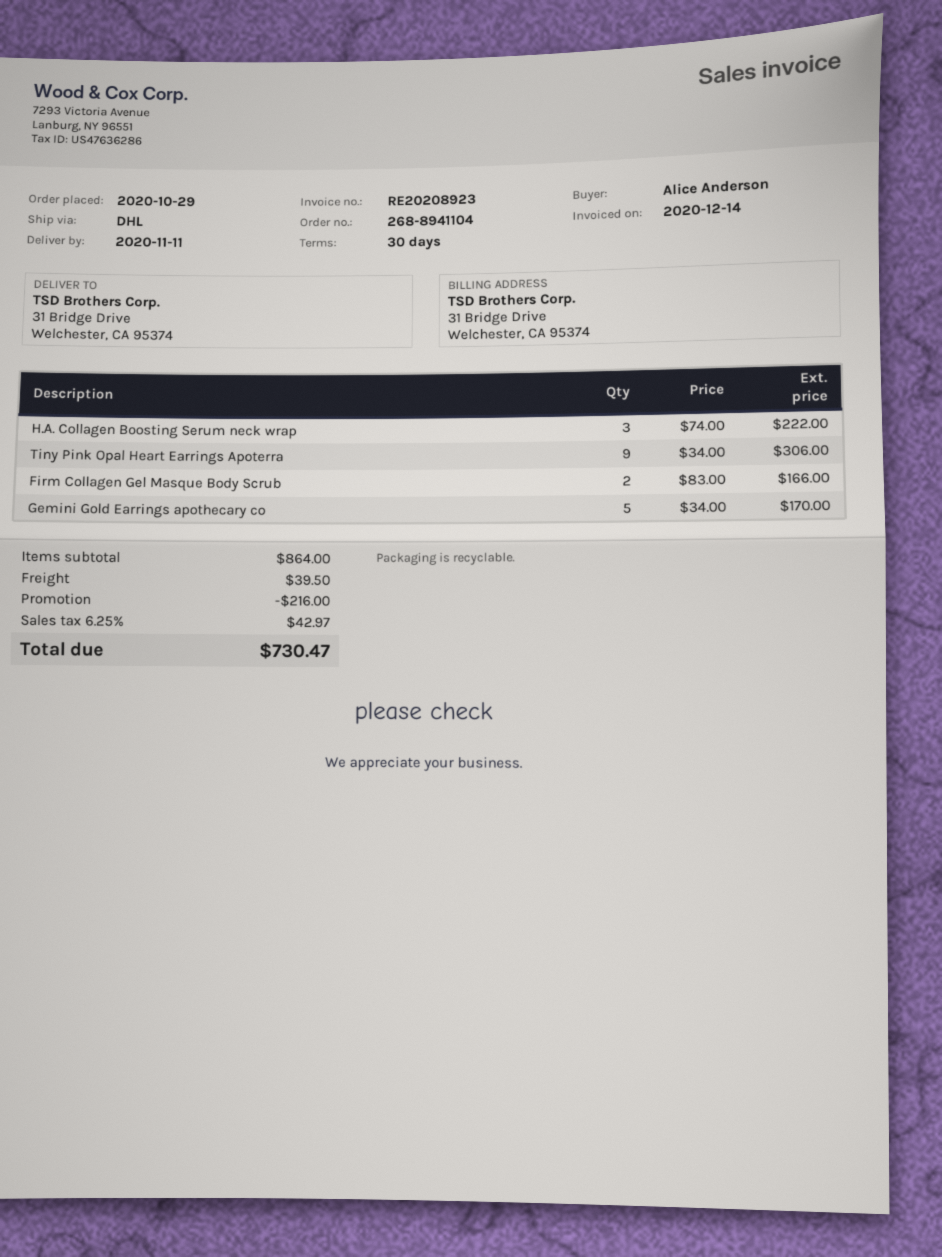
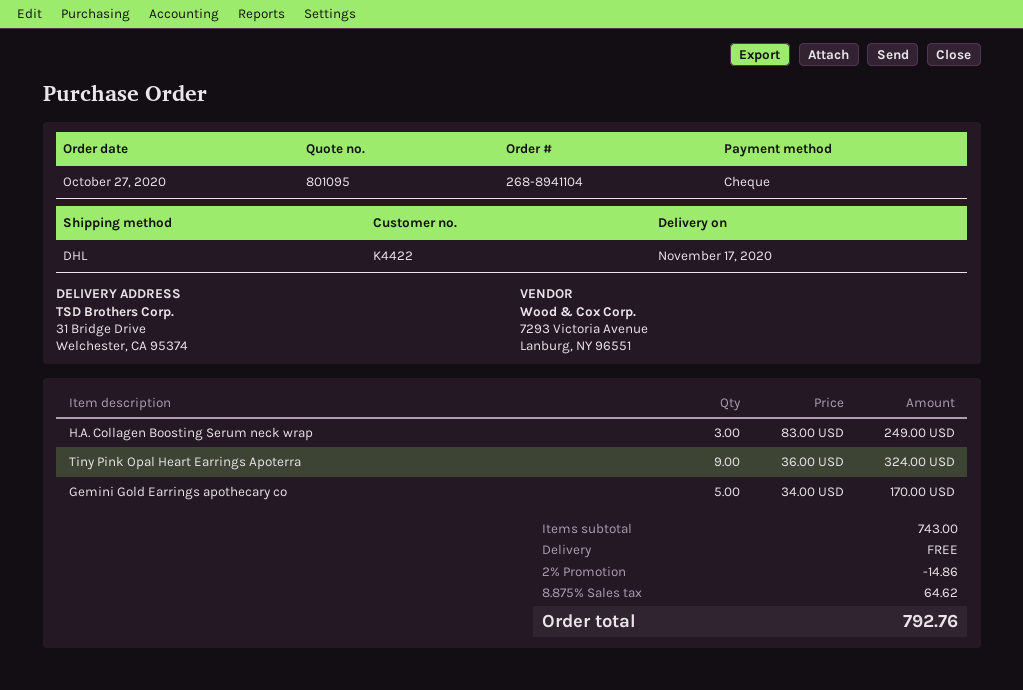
order date: 2020-10-29 -> 2020-10-27
delivery date: 2020-11-11 -> 2020-11-17
H.A. Collagen Boosting Serum neck wrap: 3 x 74.00 = 222.00 -> 3 x 83.00 = 249.00
Tiny Pink Opal Heart Earrings Apoterra: 9 x 34.00 = 306.00 -> 9 x 36.00 = 324.00
Firm Collagen Gel Masque Body Scrub: 2 x 83.00 = 166.00 -> none
subtotal: 864.00 -> 743.00
discount: 216.00 -> 14.86
shipping: 39.50 -> 0.00
tax: 6.25% = 42.97 -> 8.875% = 64.62
total: 730.47 -> 792.76

